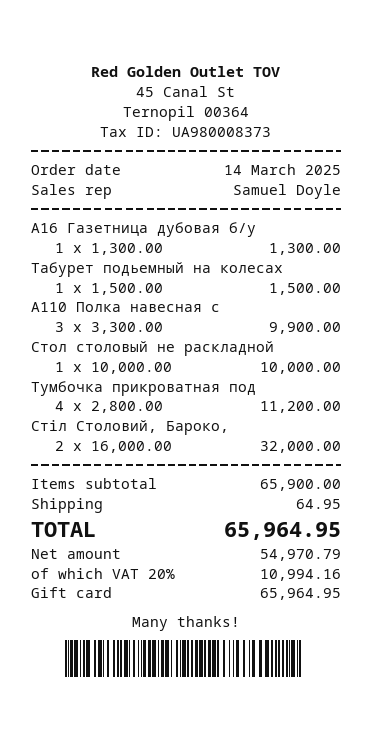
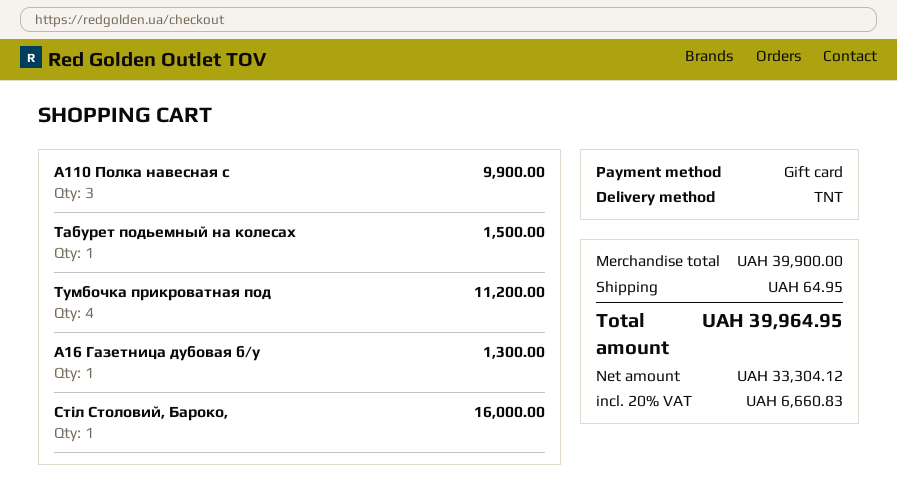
Стол столовый не раскладной: 1 for 10000.00 -> none
Стіл Столовий, Бароко,: 2 for 32000.00 -> 1 for 16000.00
subtotal: 65900.00 -> 39900.00
net: 54970.79 -> 33304.12
tax: 20% = 10994.16 -> 20% = 6660.83
total: 65964.95 -> 39964.95

